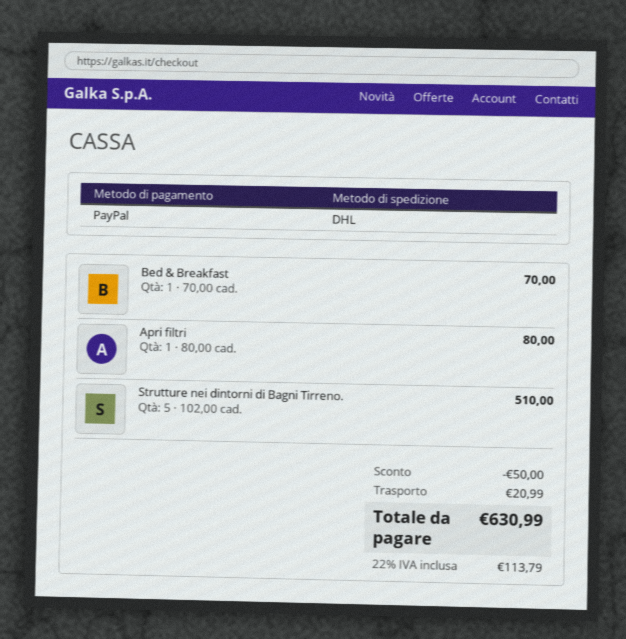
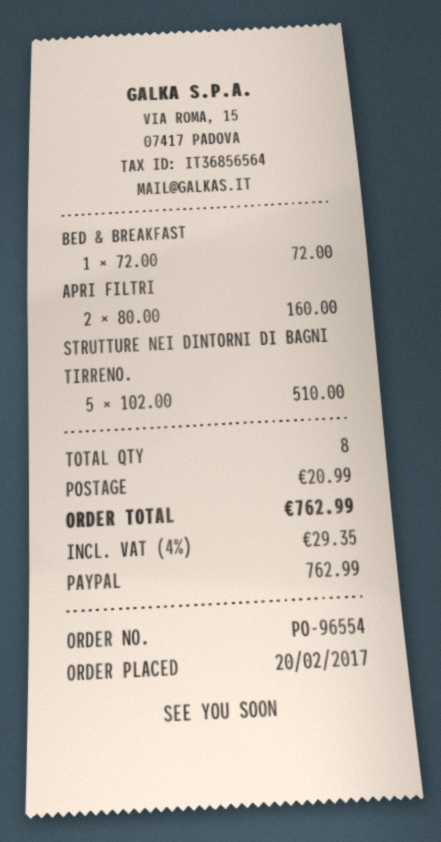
Bed & Breakfast: 1 x 70.00 = 70.00 -> 1 x 72.00 = 72.00
Apri filtri: 1 x 80.00 = 80.00 -> 2 x 80.00 = 160.00
discount: 50.00 -> none
tax: 22% = 113.79 -> 4% = 29.35
total: 630.99 -> 762.99

